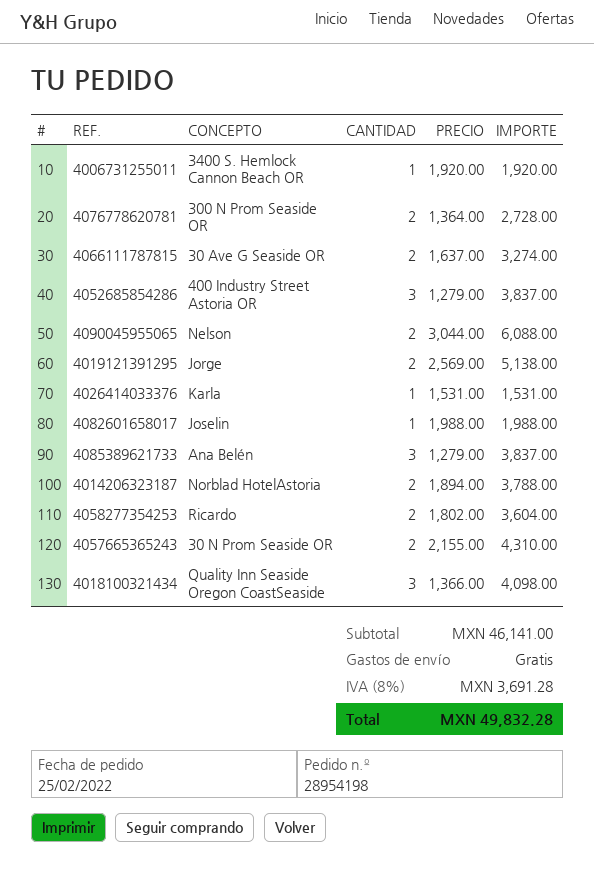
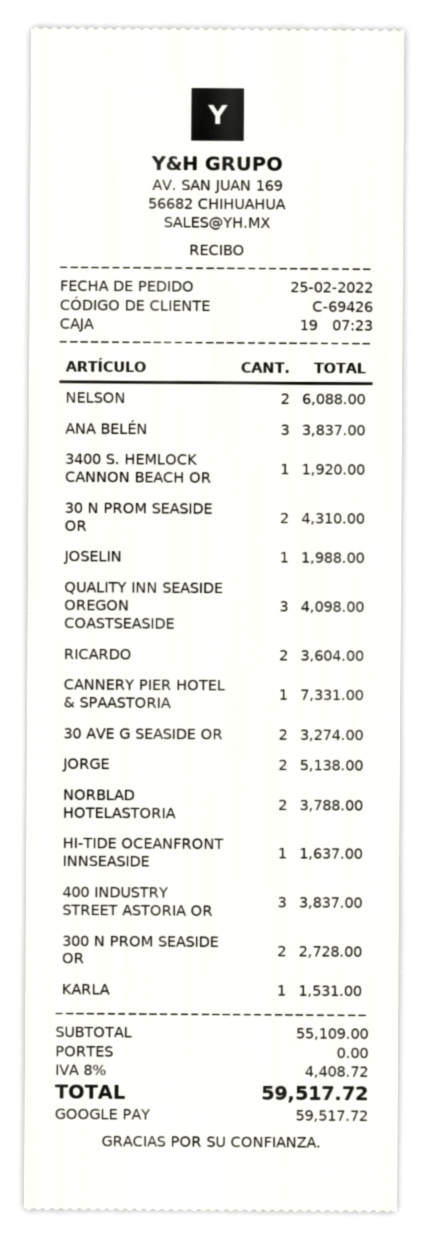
CANNERY PIER HOTEL & SPAASTORIA: none -> 1 for 7331.00
HI-TIDE OCEANFRONT INNSEASIDE: none -> 1 for 1637.00
subtotal: 46141.00 -> 55109.00
tax: 8% = 3691.28 -> 8% = 4408.72
total: 49832.28 -> 59517.72

